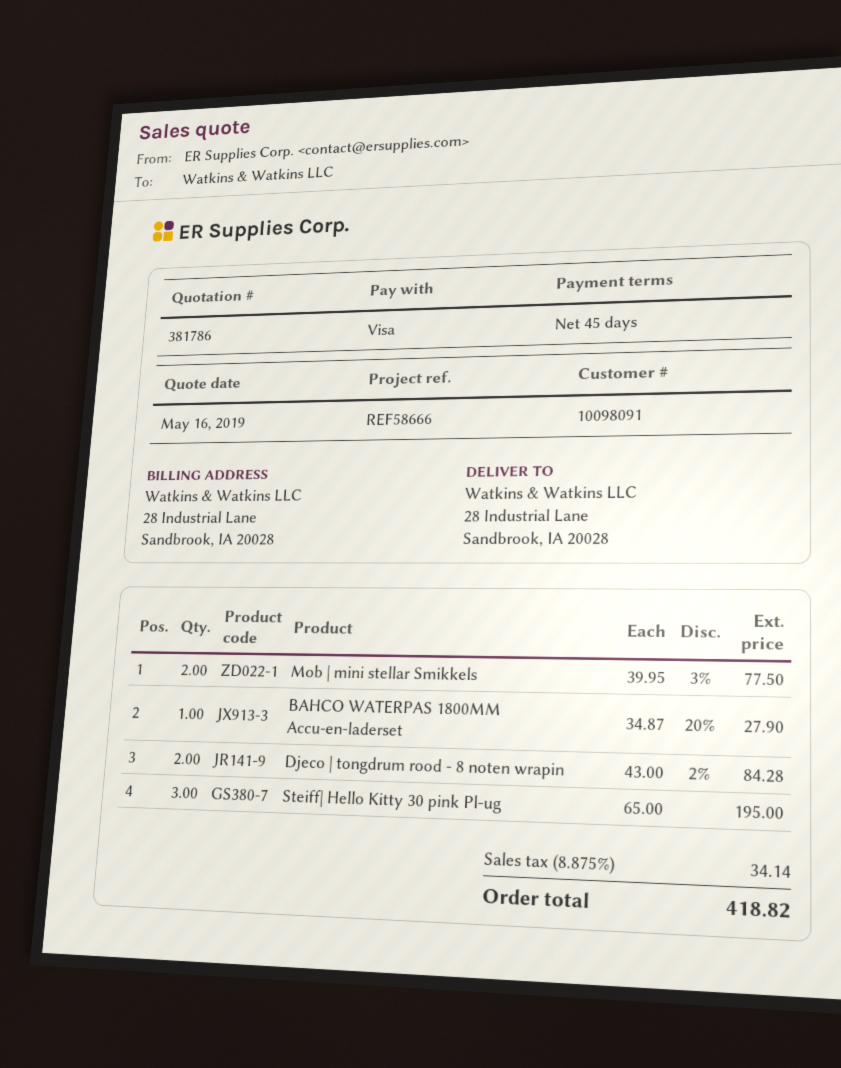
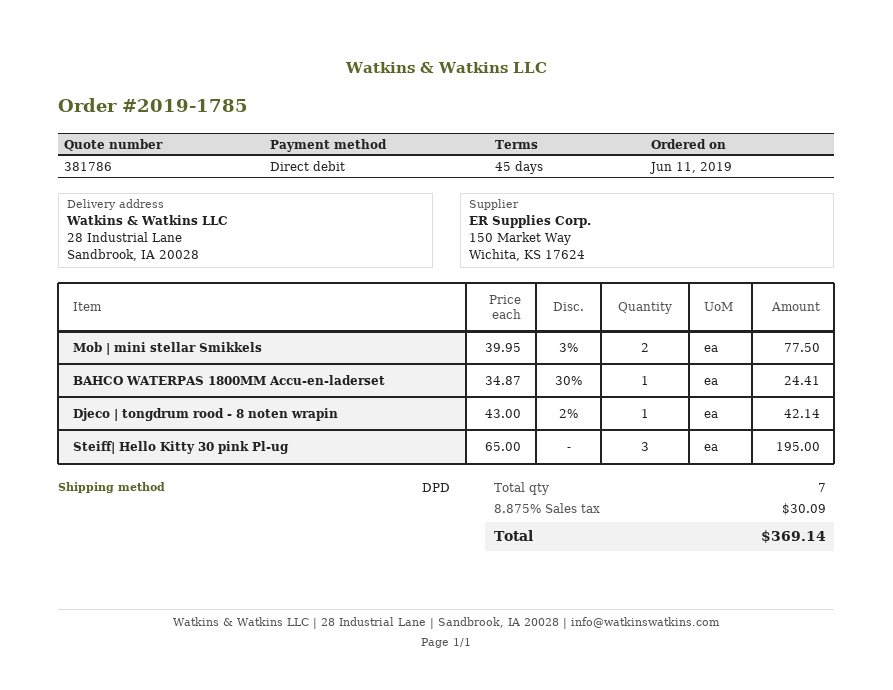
payment method: Visa -> direct debit
BAHCO WATERPAS 1800MM Accu-en-laderset: 1 x 34.87 - 20% = 27.90 -> 1 x 34.87 - 30% = 24.41
Djeco | tongdrum rood - 8 noten wrapin: 2 x 43.00 - 2% = 84.28 -> 1 x 43.00 - 2% = 42.14
tax: 8.875% = 34.14 -> 8.875% = 30.09
total: 418.82 -> 369.14

